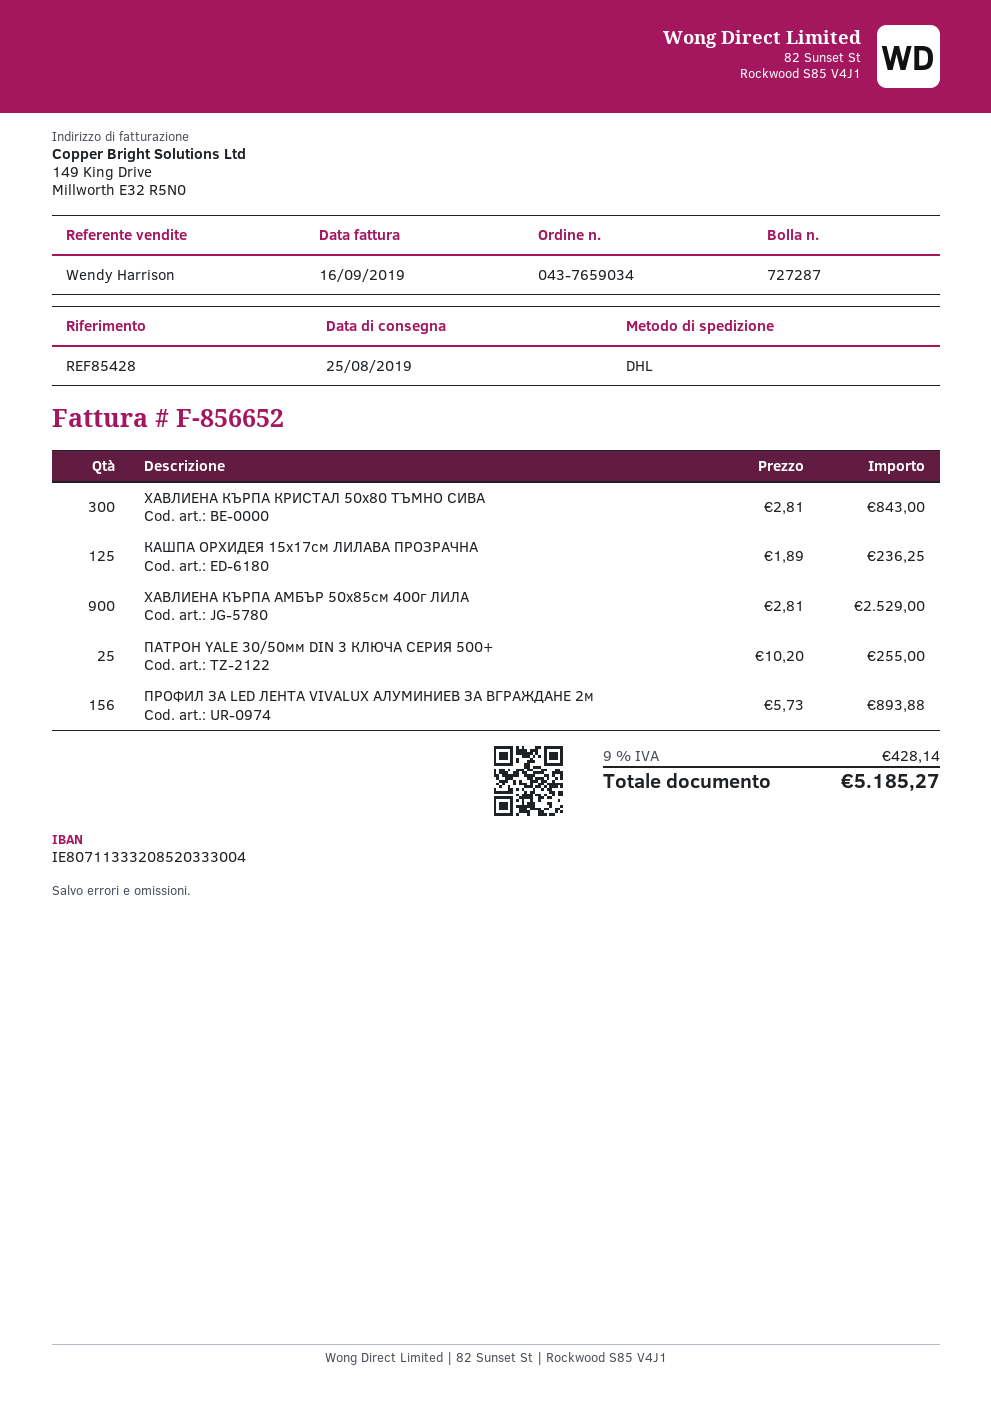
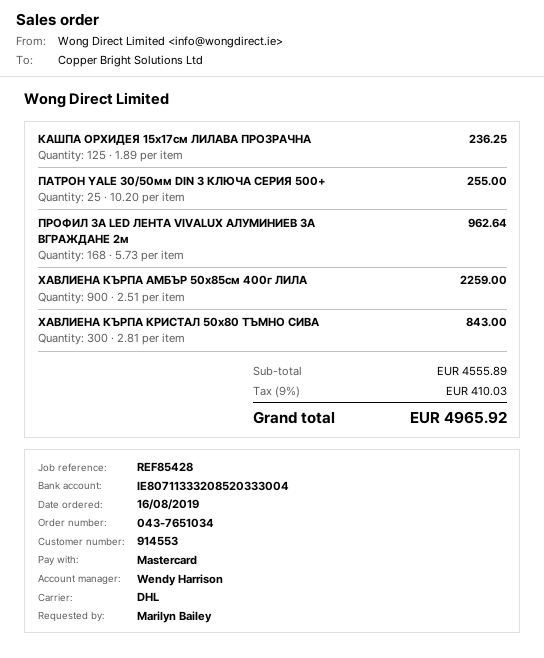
order number: 043-7659034 -> 043-7651034
ХАВЛИЕНА КЪРПА АМБЪР 50x85см 400г ЛИЛА: 900 x 2.81 = 2529.00 -> 900 x 2.51 = 2259.00
ПРОФИЛ ЗА LED ЛЕНТА VIVALUX АЛУМИНИЕВ ЗА ВГРАЖДАНЕ 2м: 156 x 5.73 = 893.88 -> 168 x 5.73 = 962.64
tax: 9% = 428.14 -> 9% = 410.03
total: 5185.27 -> 4965.92

